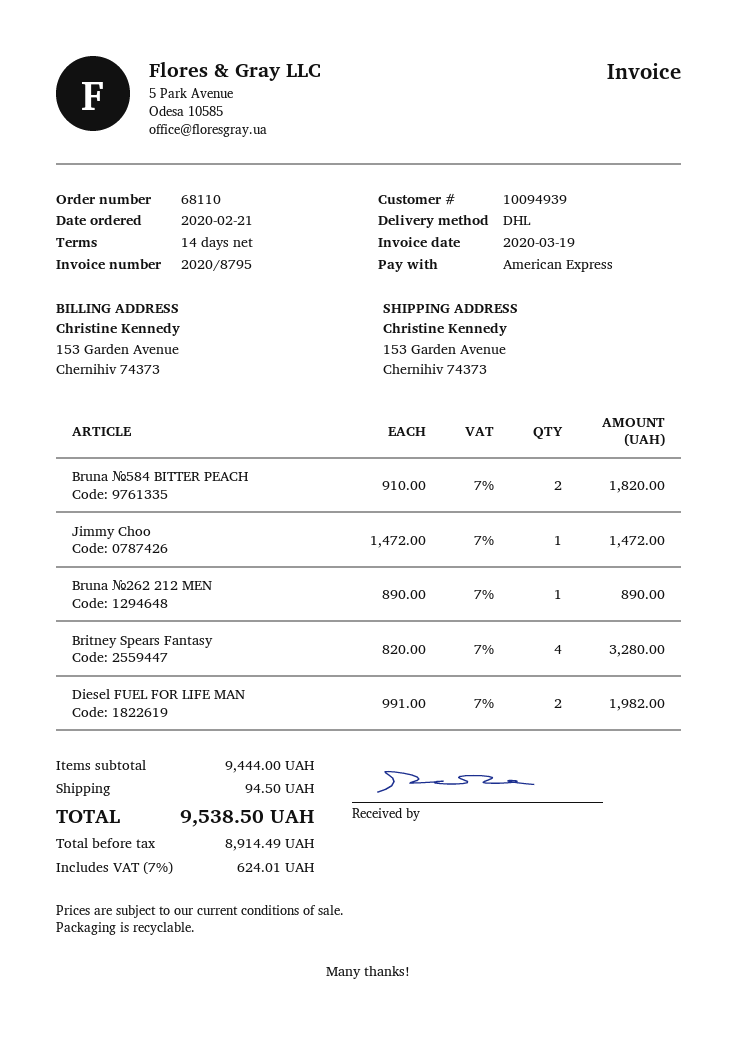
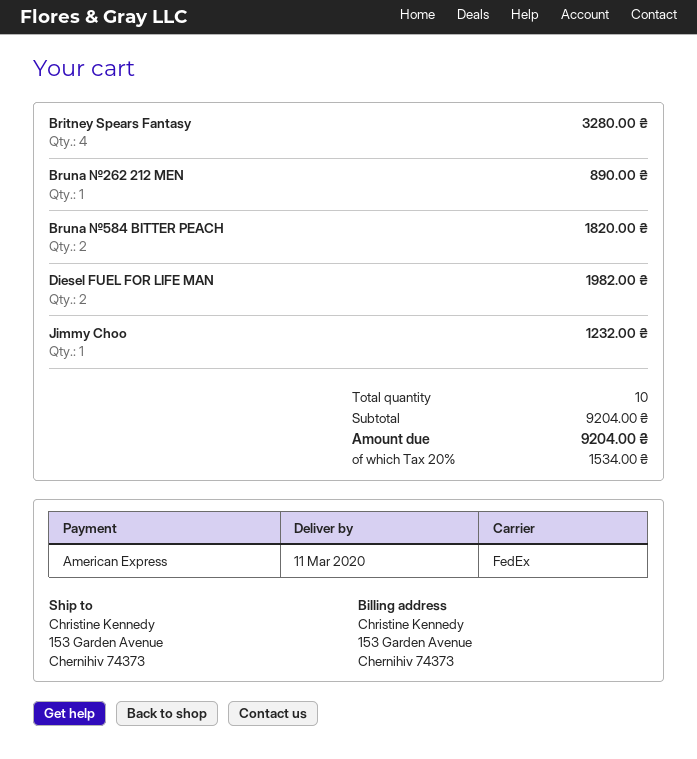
shipping method: DHL -> FedEx
Jimmy Choo: 1 for 1472.00 -> 1 for 1232.00
subtotal: 9444.00 -> 9204.00
shipping: 94.50 -> none
tax: 7% = 624.01 -> 20% = 1534.00
total: 9538.50 -> 9204.00

